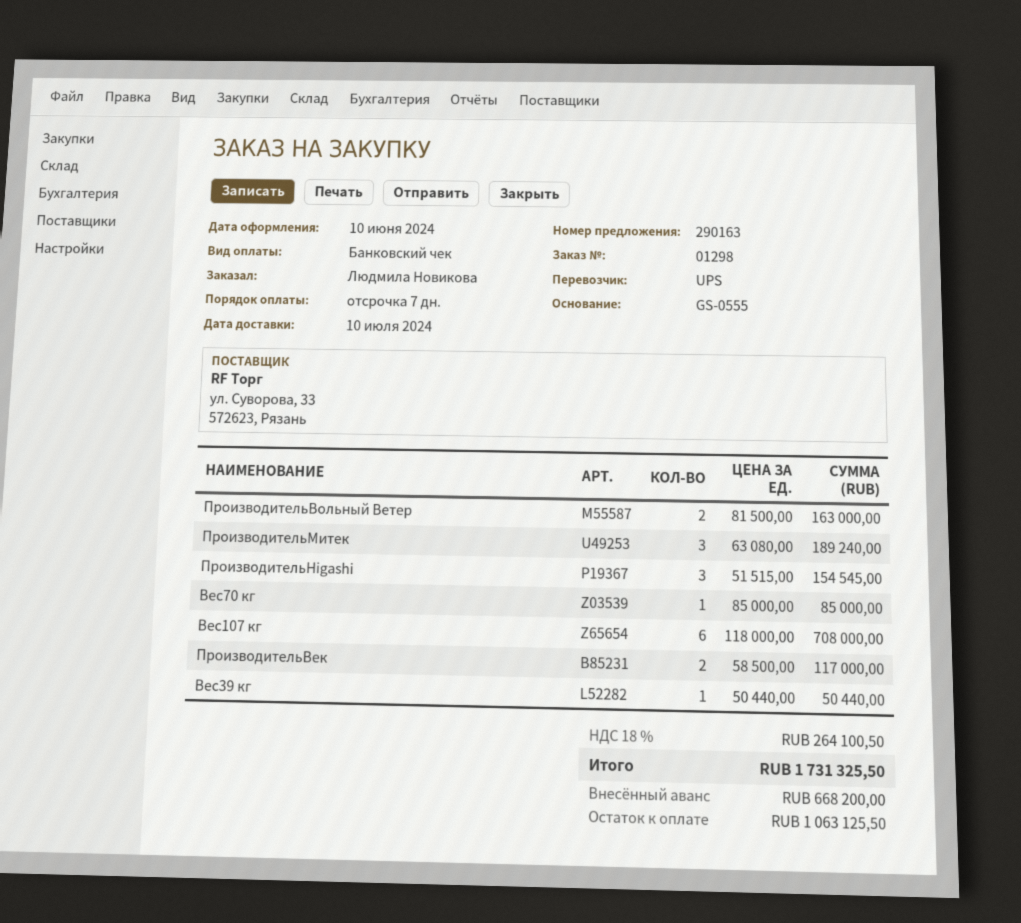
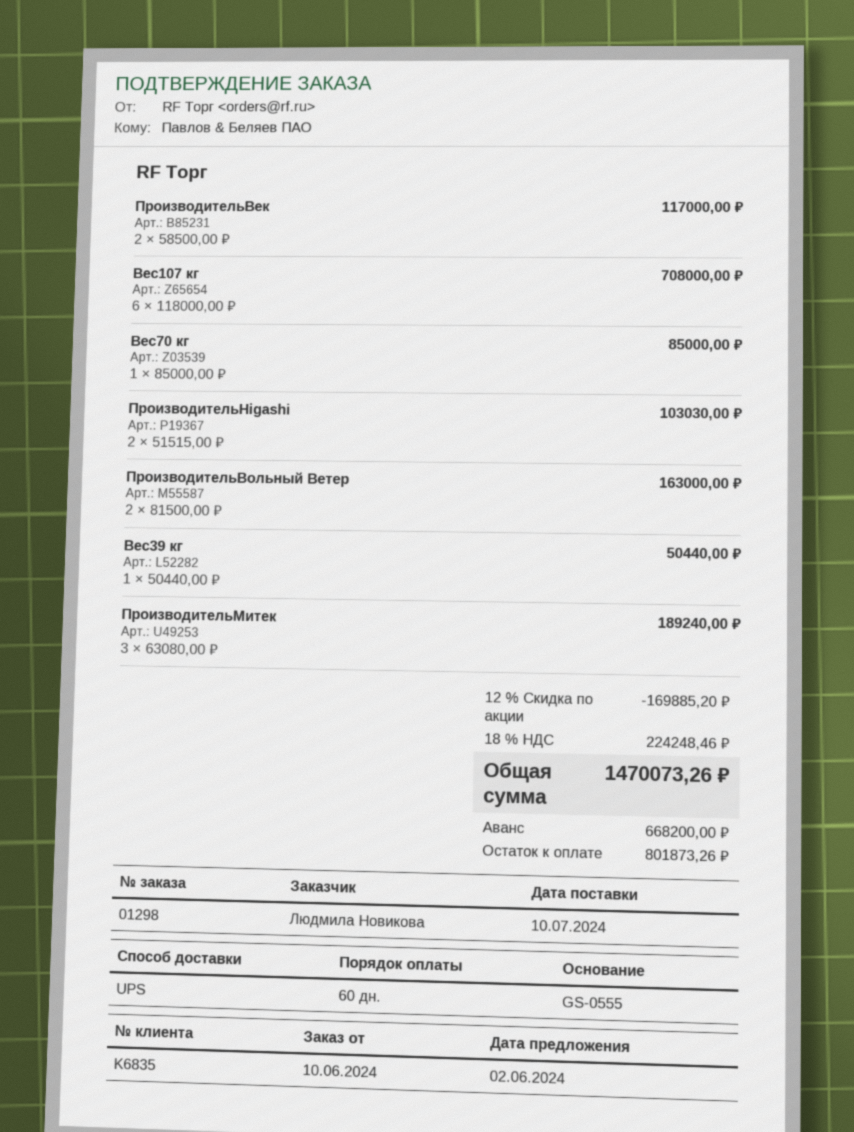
payment terms: 7 days -> 60 days
ПроизводительHigashi: 3 x 51515.00 = 154545.00 -> 2 x 51515.00 = 103030.00
discount: none -> 12% = 169885.20
tax: 18% = 264100.50 -> 18% = 224248.46
total: 1731325.50 -> 1470073.26
balance: 1063125.50 -> 801873.26

